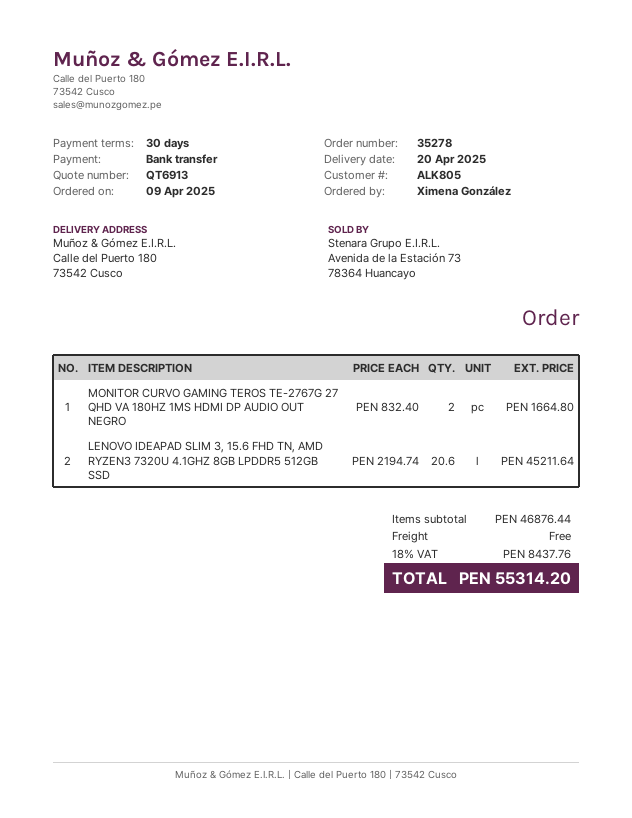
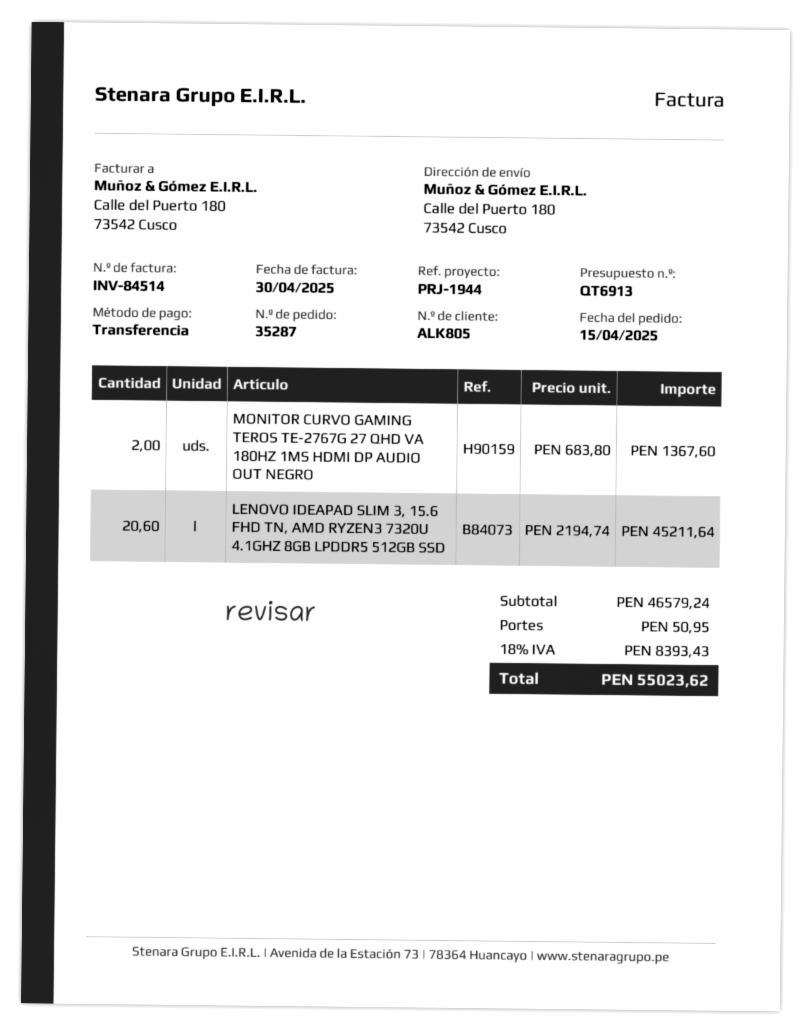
order number: 35278 -> 35287
order date: 2025-04-09 -> 2025-04-15
MONITOR CURVO GAMING TEROS TE-2767G 27 QHD VA 180HZ 1MS HDMI DP AUDIO OUT NEGRO: 2 x 832.40 = 1664.80 -> 2 x 683.80 = 1367.60
subtotal: 46876.44 -> 46579.24
shipping: 0.00 -> 50.95
tax: 18% = 8437.76 -> 18% = 8393.43
total: 55314.20 -> 55023.62

